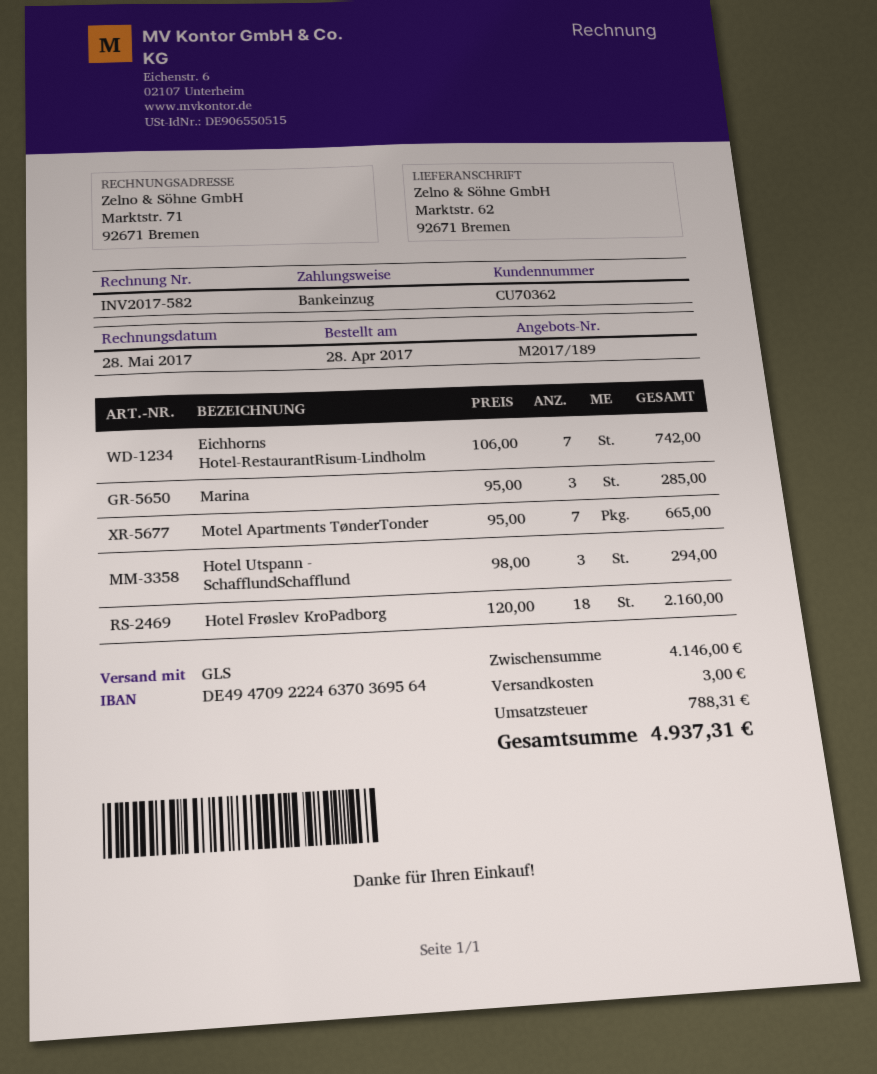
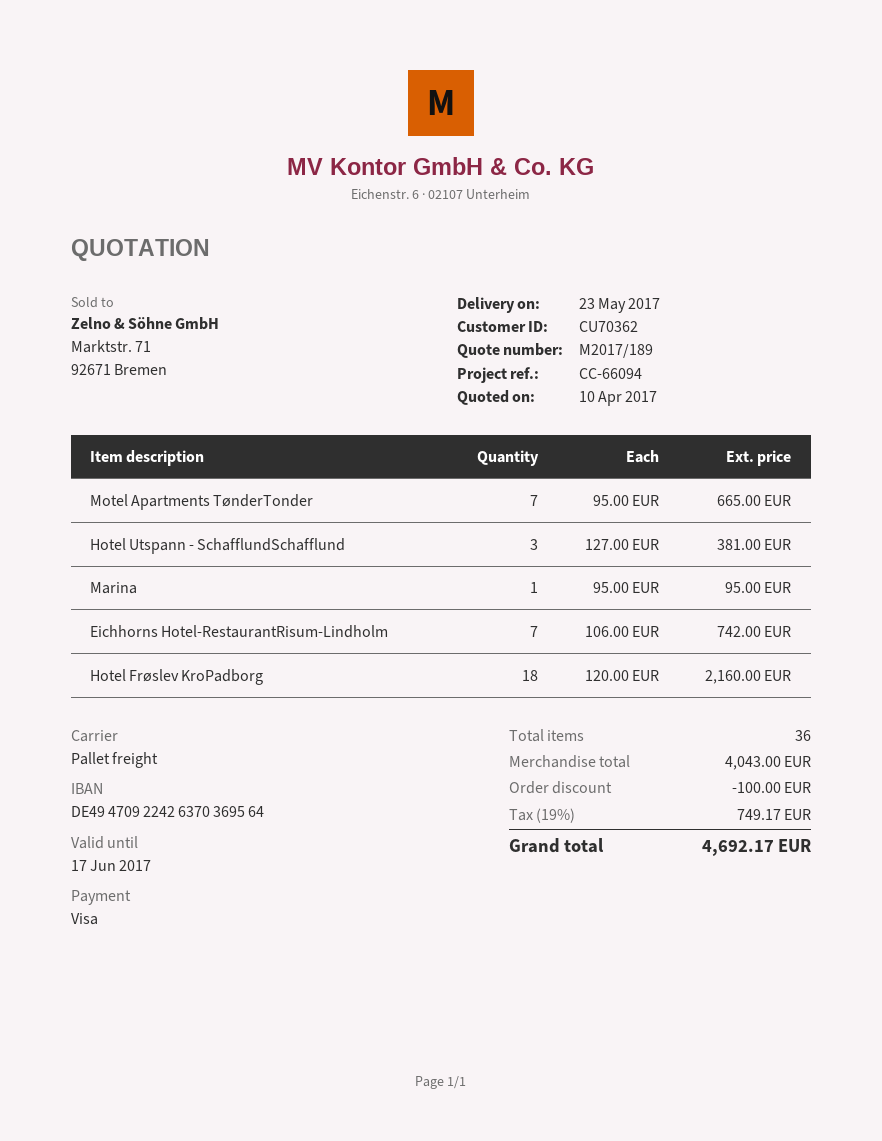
payment method: direct debit -> Visa
bank account: DE49470922246370369564 -> DE49470922426370369564
shipping method: GLS -> pallet freight
Marina: 3 x 95.00 = 285.00 -> 1 x 95.00 = 95.00
Hotel Utspann - SchafflundSchafflund: 3 x 98.00 = 294.00 -> 3 x 127.00 = 381.00
subtotal: 4146.00 -> 4043.00
discount: none -> 100.00
shipping: 3.00 -> none
tax: 788.31 -> 749.17
total: 4937.31 -> 4692.17

